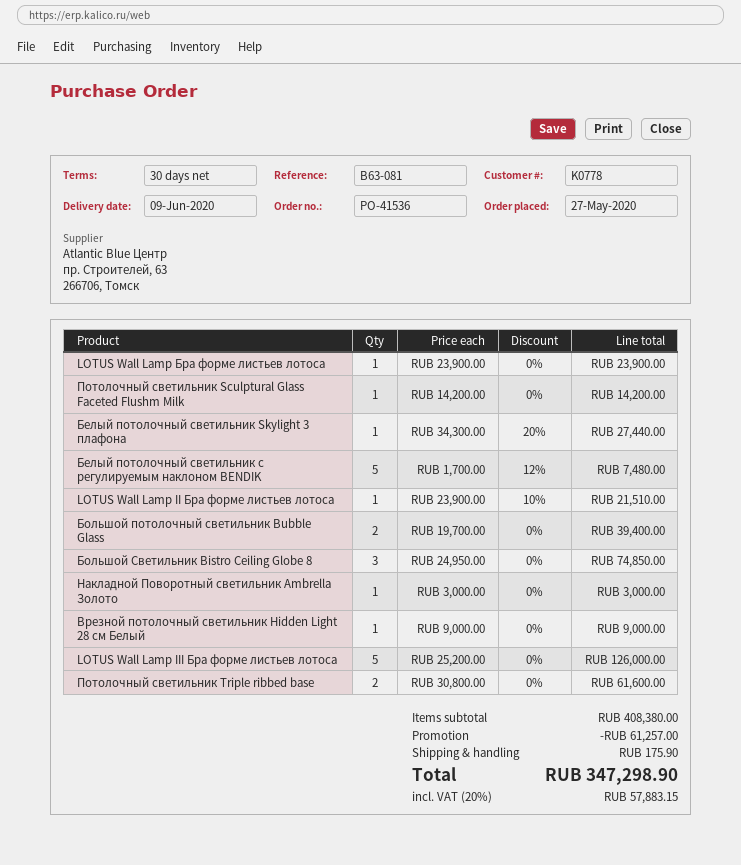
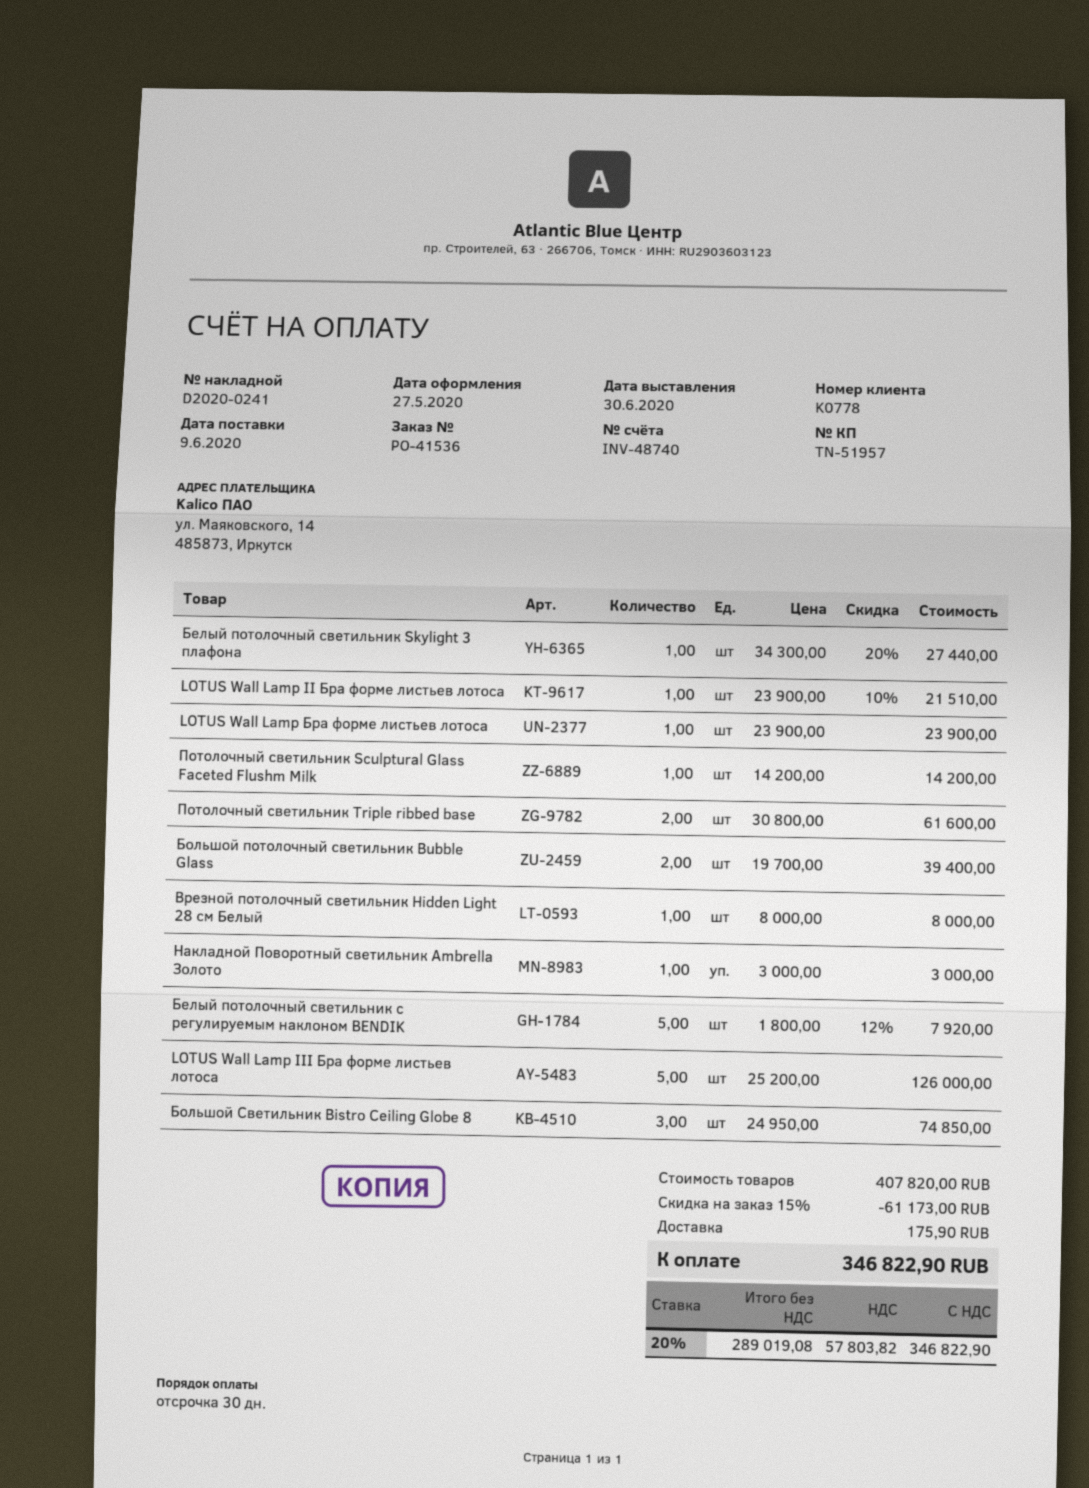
Белый потолочный светильник с регулируемым наклоном BENDIK: 5 x 1700.00 - 12% = 7480.00 -> 5 x 1800.00 - 12% = 7920.00
Врезной потолочный светильник Hidden Light 28 см Белый: 1 x 9000.00 = 9000.00 -> 1 x 8000.00 = 8000.00
subtotal: 408380.00 -> 407820.00
discount: 61257.00 -> 61173.00
tax: 20% = 57883.15 -> 20% = 57803.82
total: 347298.90 -> 346822.90

